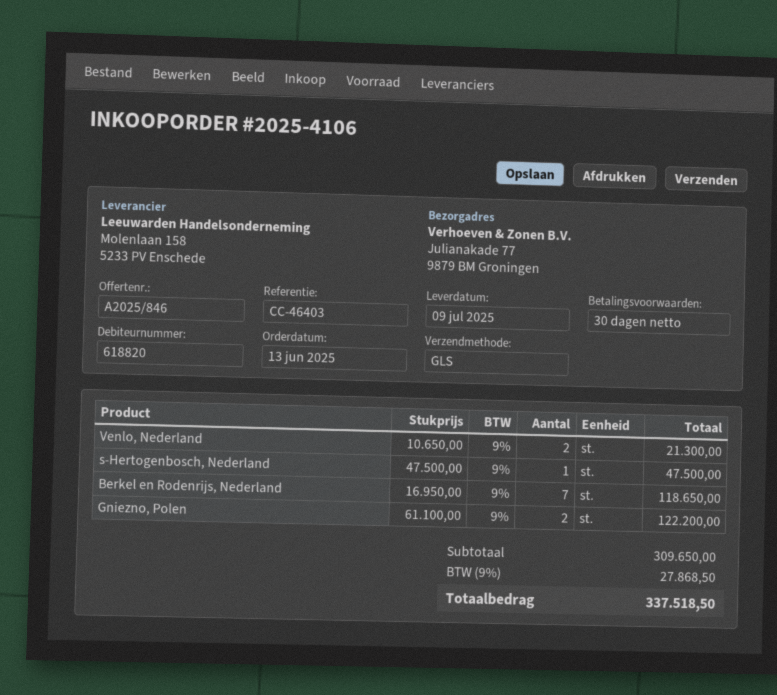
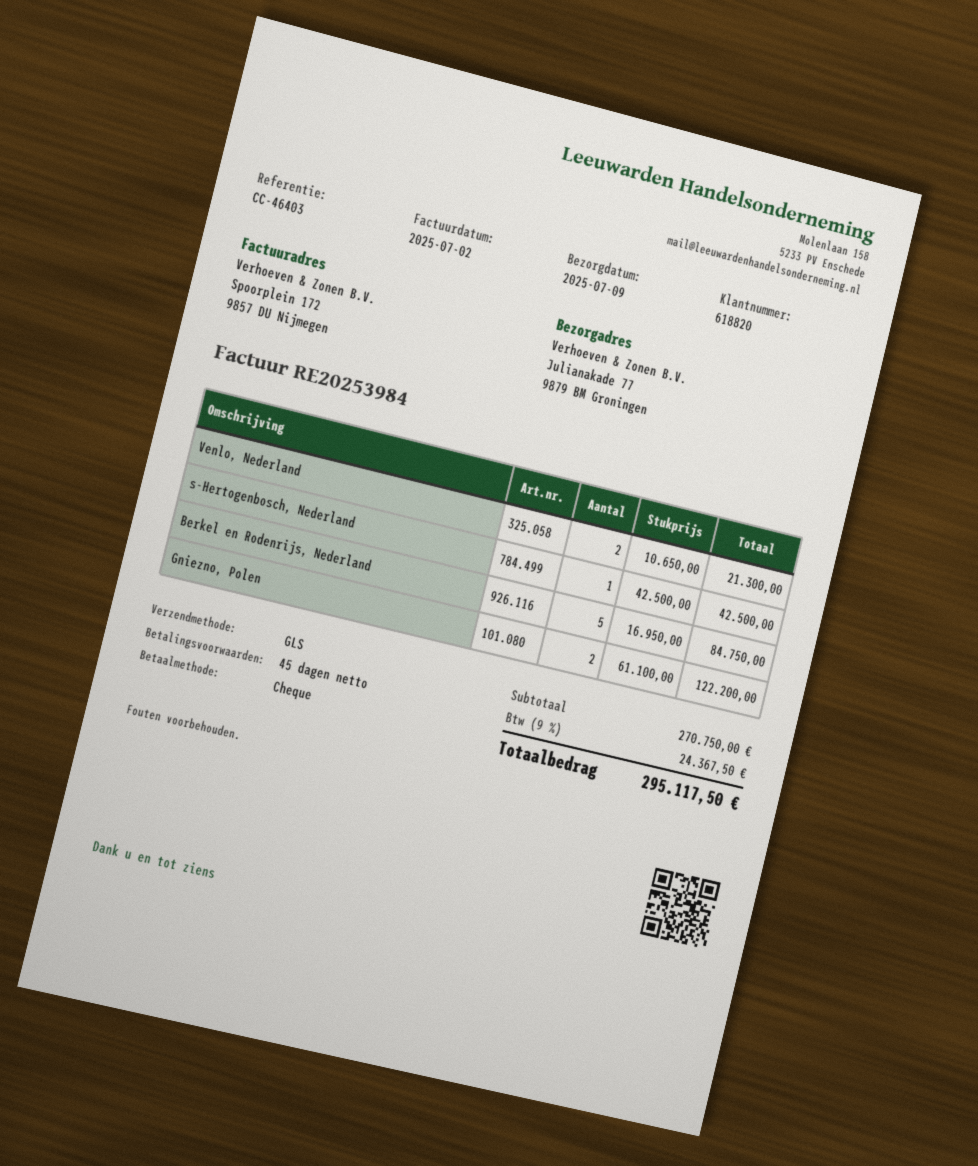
payment terms: 30 days -> 45 days
s-Hertogenbosch, Nederland: 1 x 47500.00 = 47500.00 -> 1 x 42500.00 = 42500.00
Berkel en Rodenrijs, Nederland: 7 x 16950.00 = 118650.00 -> 5 x 16950.00 = 84750.00
subtotal: 309650.00 -> 270750.00
tax: 9% = 27868.50 -> 9% = 24367.50
total: 337518.50 -> 295117.50

